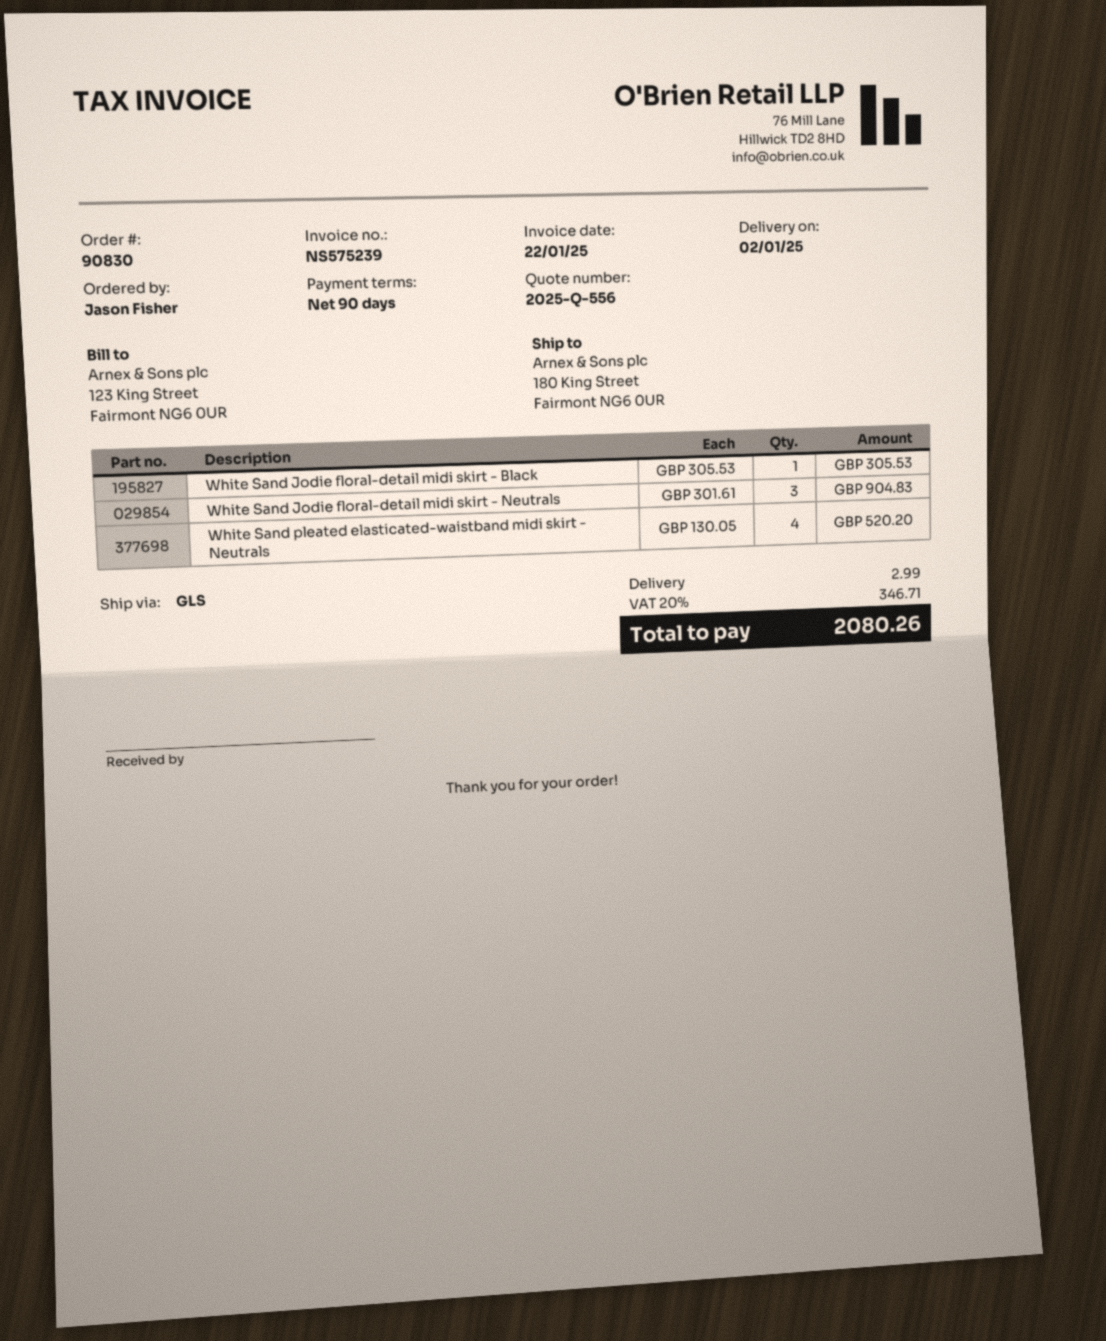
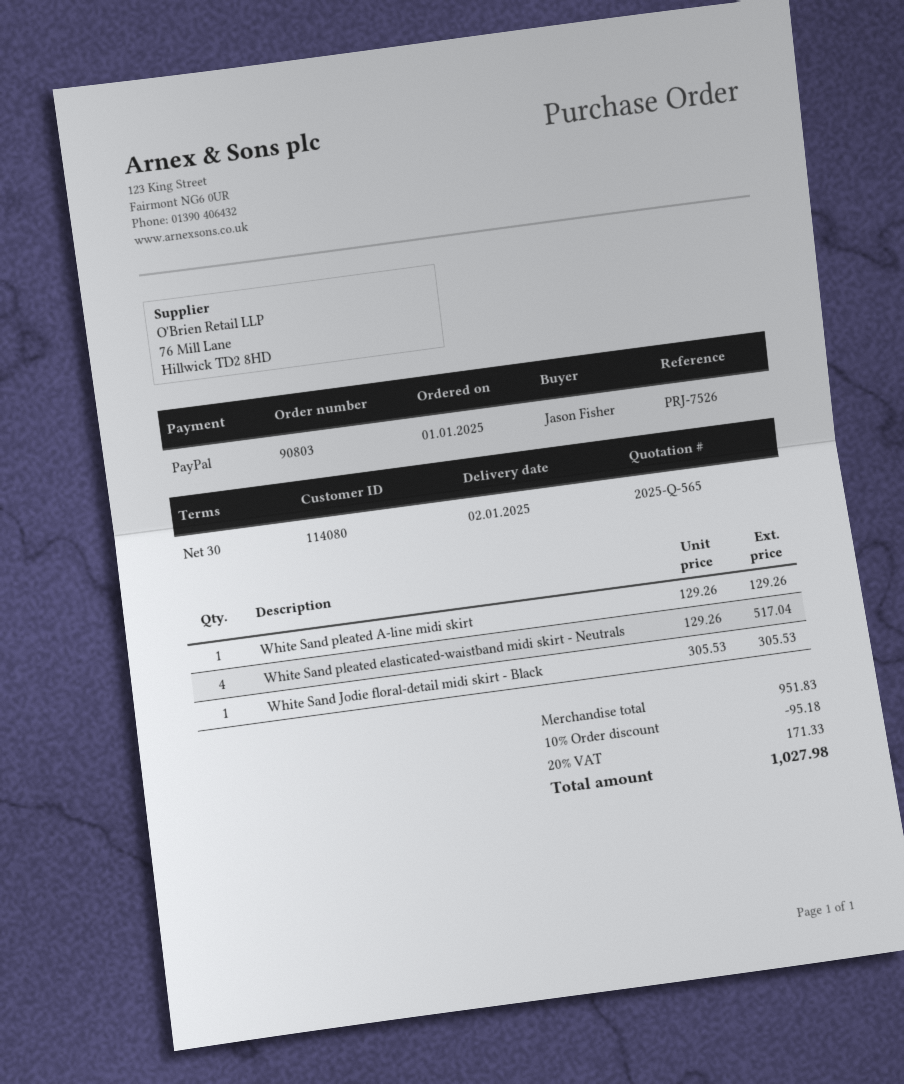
quote number: 2025-Q-556 -> 2025-Q-565
order number: 90830 -> 90803
payment terms: 90 days -> 30 days
White Sand Jodie floral-detail midi skirt - Neutrals: 3 x 301.61 = 904.83 -> none
White Sand pleated elasticated-waistband midi skirt - Neutrals: 4 x 130.05 = 520.20 -> 4 x 129.26 = 517.04
White Sand pleated A-line midi skirt: none -> 1 x 129.26 = 129.26
discount: none -> 10% = 95.18
shipping: 2.99 -> none
tax: 20% = 346.71 -> 20% = 171.33
total: 2080.26 -> 1027.98

